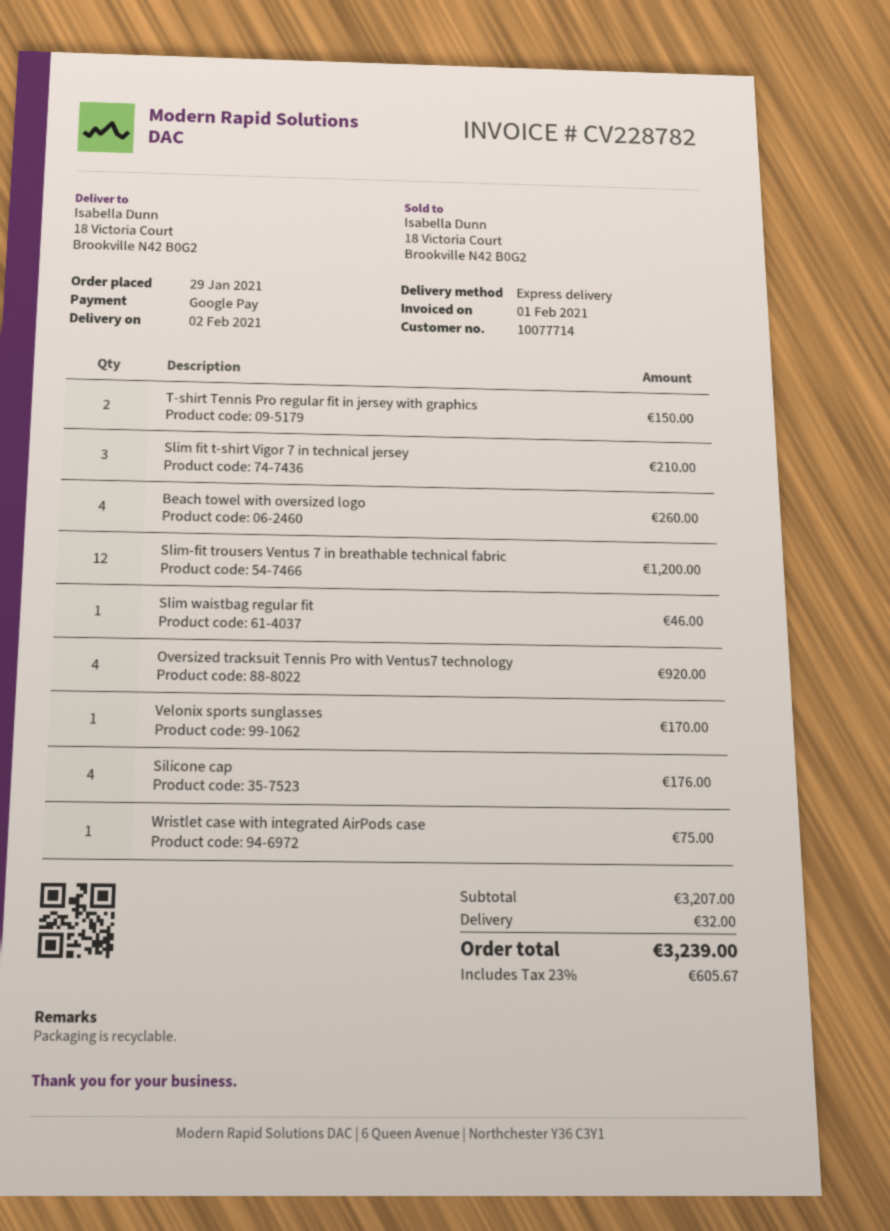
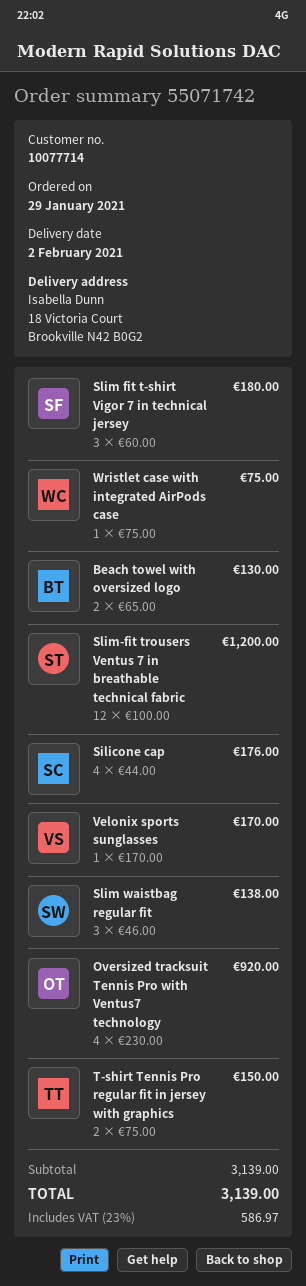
Slim fit t-shirt Vigor 7 in technical jersey: 3 for 210.00 -> 3 for 180.00
Beach towel with oversized logo: 4 for 260.00 -> 2 for 130.00
Slim waistbag regular fit: 1 for 46.00 -> 3 for 138.00
subtotal: 3207.00 -> 3139.00
shipping: 32.00 -> none
tax: 23% = 605.67 -> 23% = 586.97
total: 3239.00 -> 3139.00

